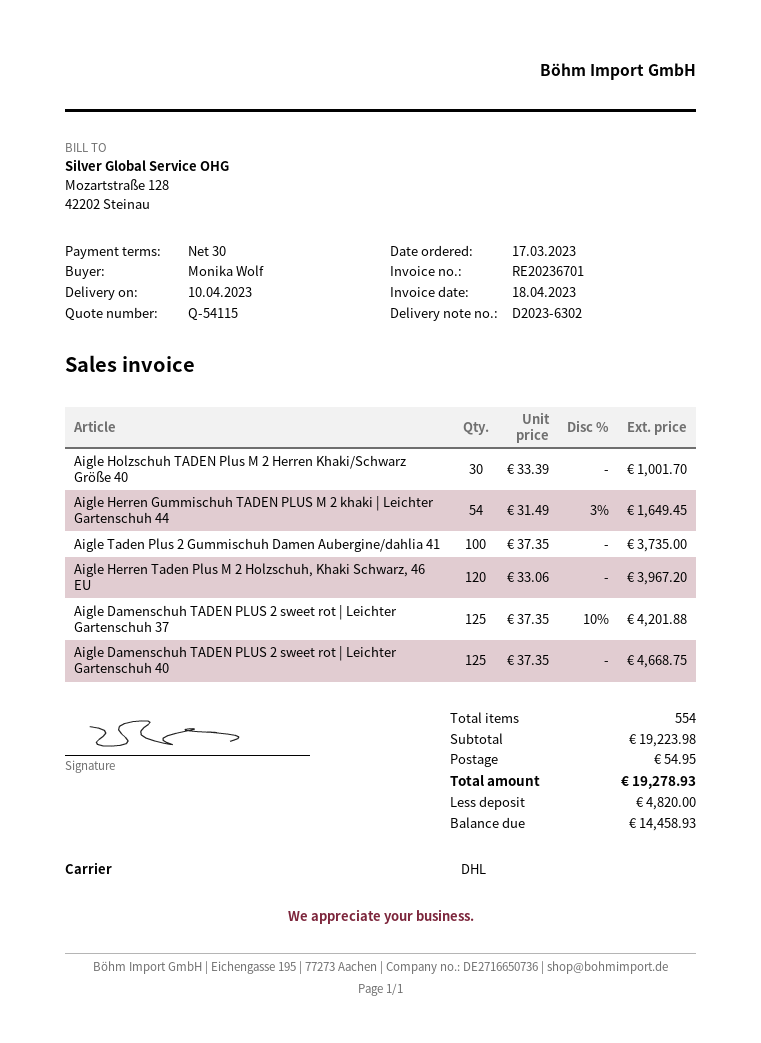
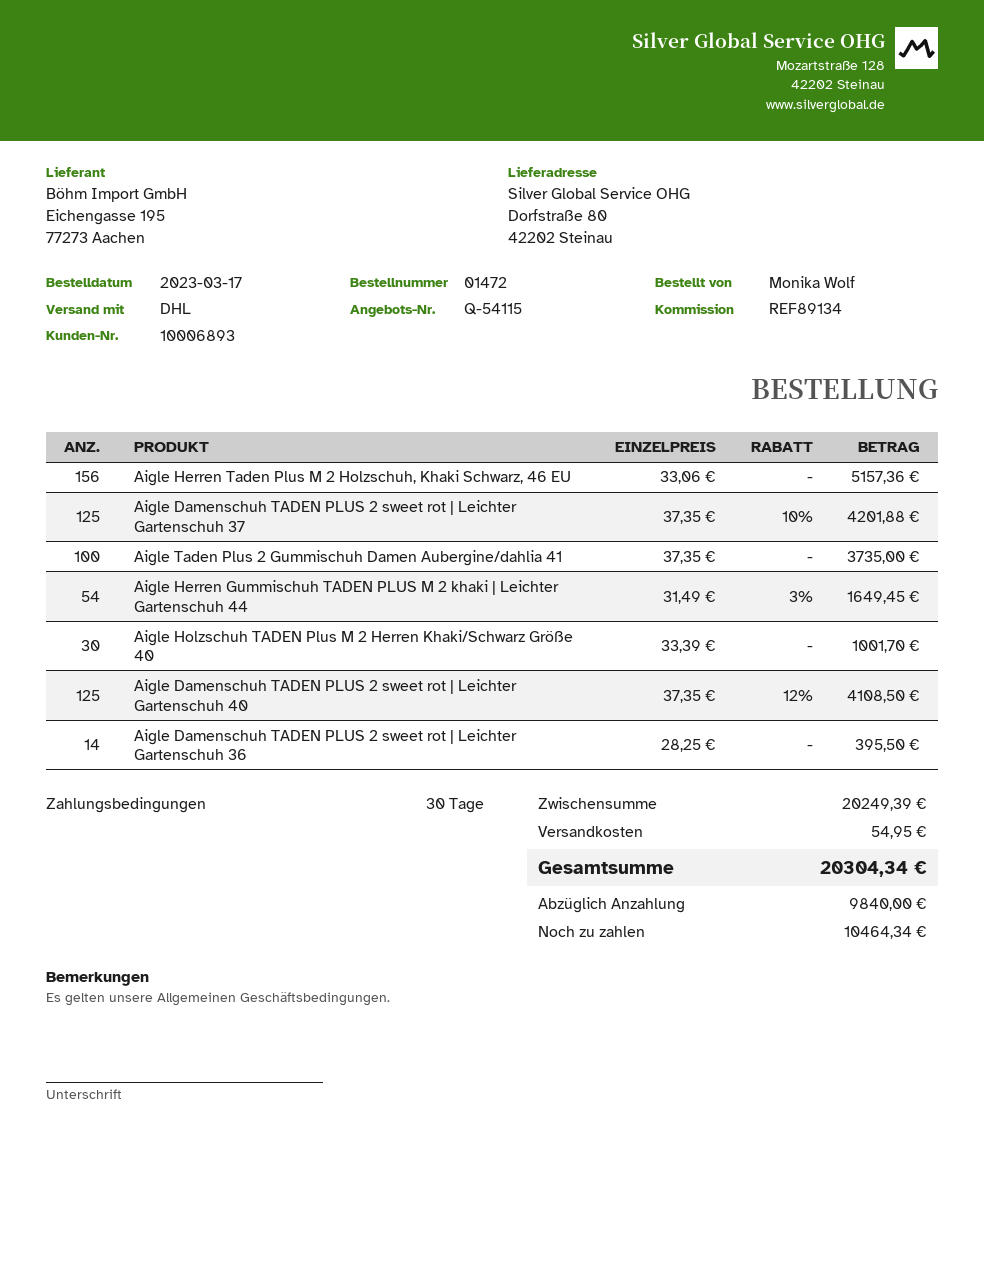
Aigle Herren Taden Plus M 2 Holzschuh, Khaki Schwarz, 46 EU: 120 x 33.06 = 3967.20 -> 156 x 33.06 = 5157.36
Aigle Damenschuh TADEN PLUS 2 sweet rot | Leichter Gartenschuh 40: 125 x 37.35 = 4668.75 -> 125 x 37.35 - 12% = 4108.50
Aigle Damenschuh TADEN PLUS 2 sweet rot | Leichter Gartenschuh 36: none -> 14 x 28.25 = 395.50
subtotal: 19223.98 -> 20249.39
total: 19278.93 -> 20304.34
deposit: 4820.00 -> 9840.00
balance: 14458.93 -> 10464.34

